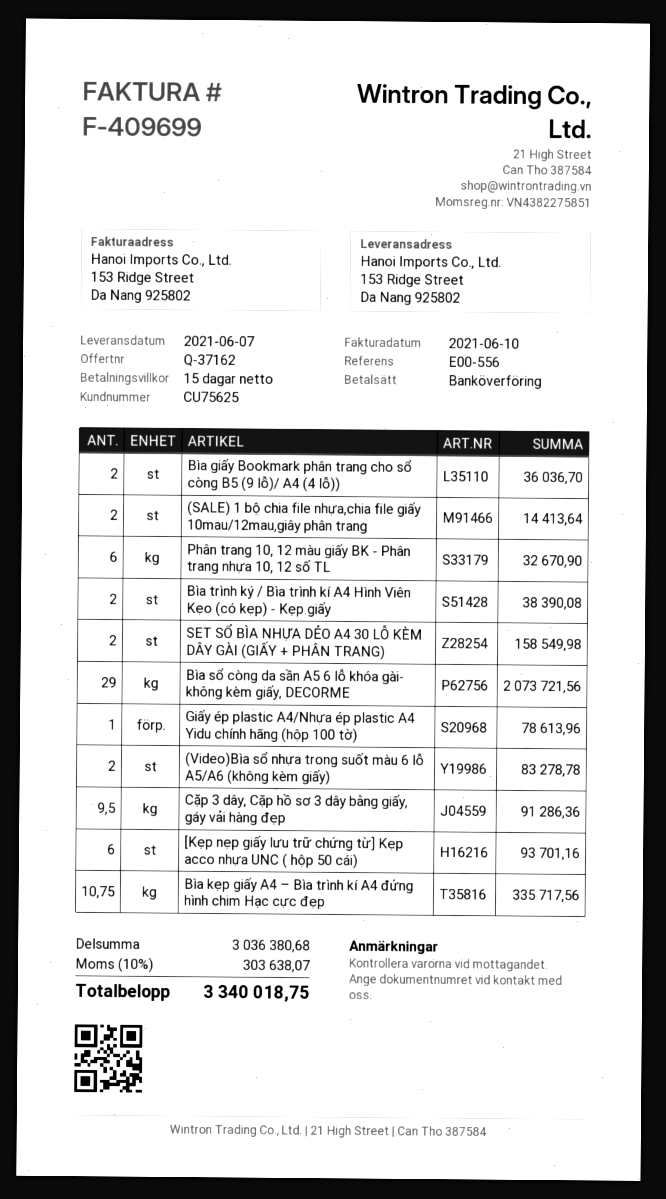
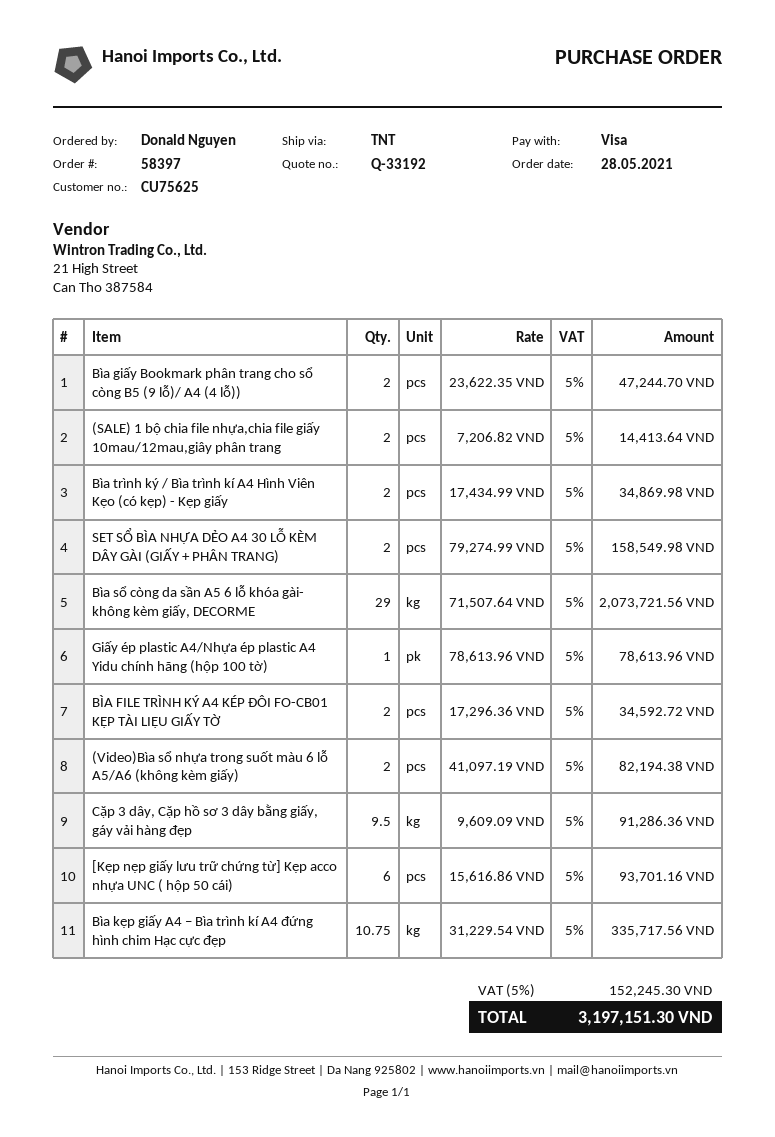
quote number: Q-37162 -> Q-33192
payment method: bank transfer -> Visa
Bìa giấy Bookmark phân trang cho sổ còng B5 (9 lỗ)/ A4 (4 lỗ)): 2 for 36036.70 -> 2 for 47244.70
Phân trang 10, 12 màu giấy BK - Phân trang nhựa 10, 12 số TL: 6 for 32670.90 -> none
Bìa trình ký / Bìa trình kí A4 Hình Viên Kẹo (có kẹp) - Kẹp giấy: 2 for 38390.08 -> 2 for 34869.98
(Video)Bìa sổ nhựa trong suốt màu 6 lỗ A5/A6 (không kèm giấy): 2 for 83278.78 -> 2 for 82194.38
BÌA FILE TRÌNH KÝ A4 KÉP ĐÔI FO-CB01 KẸP TÀI LIỆU GIẤY TỜ: none -> 2 for 34592.72
tax: 10% = 303638.07 -> 5% = 152245.30
total: 3340018.75 -> 3197151.30

